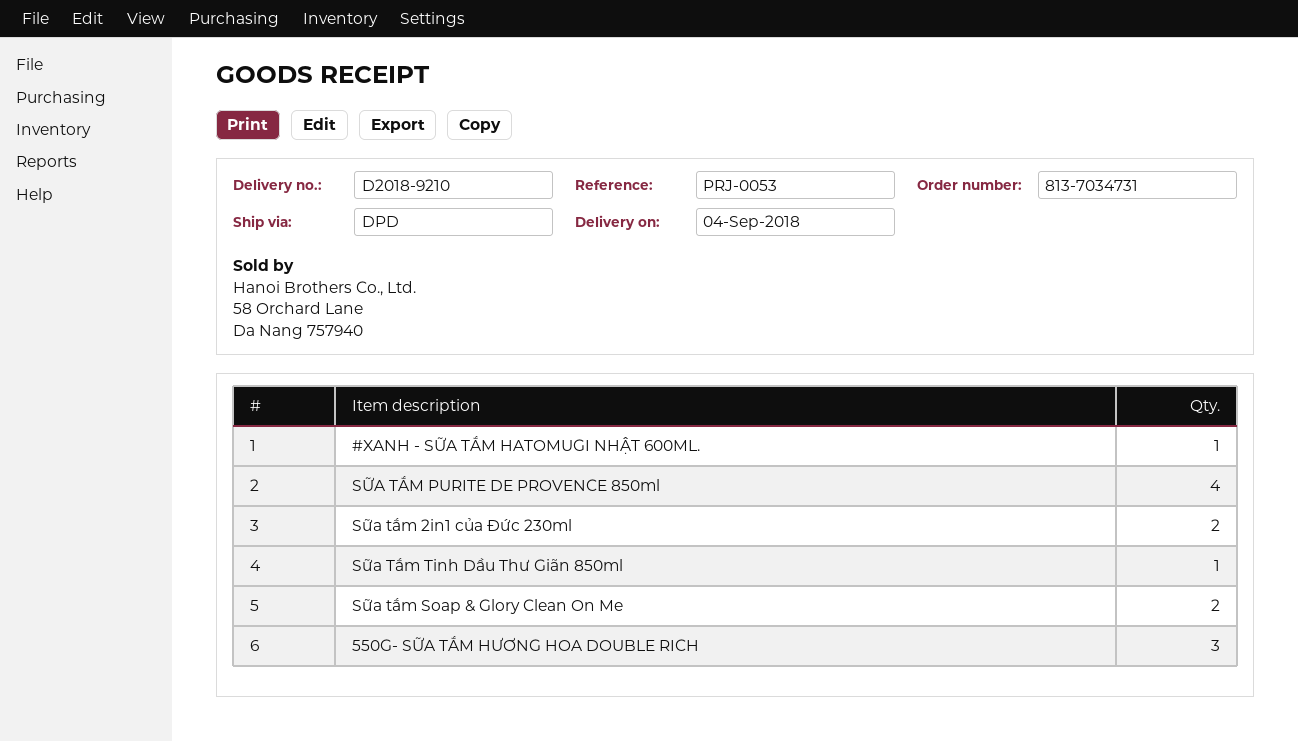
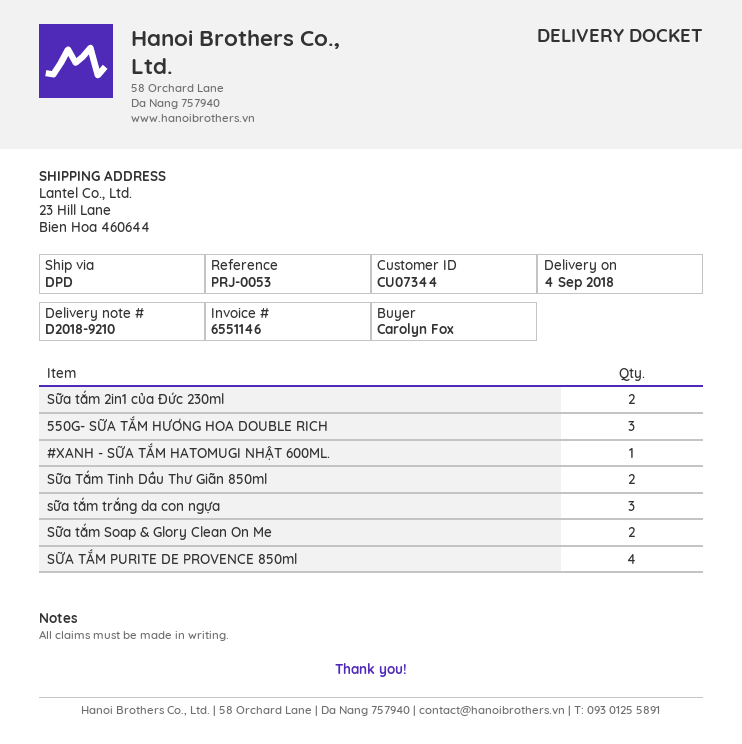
Sữa Tắm Tinh Dầu Thư Giãn 850ml: 1 -> 2
sữa tắm trắng da con ngựa: none -> 3

